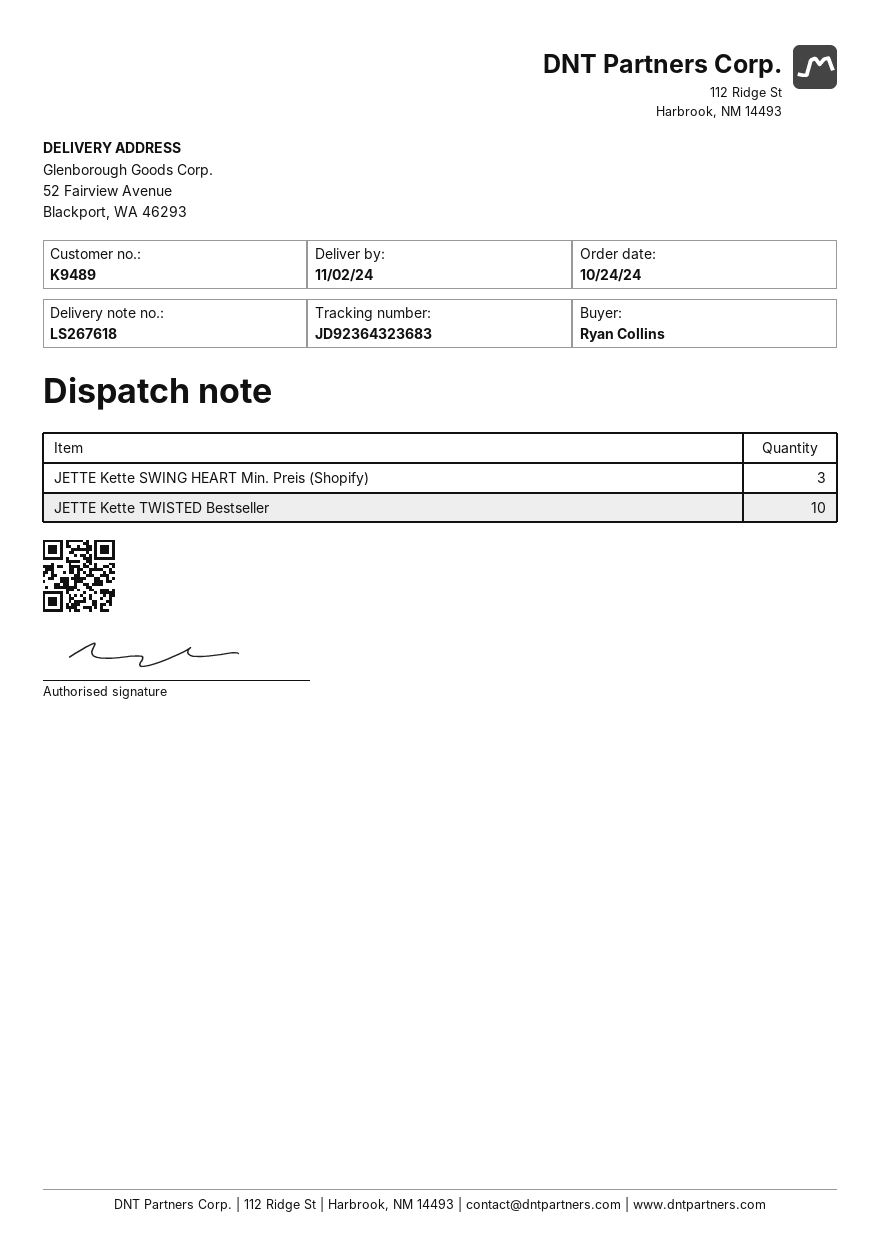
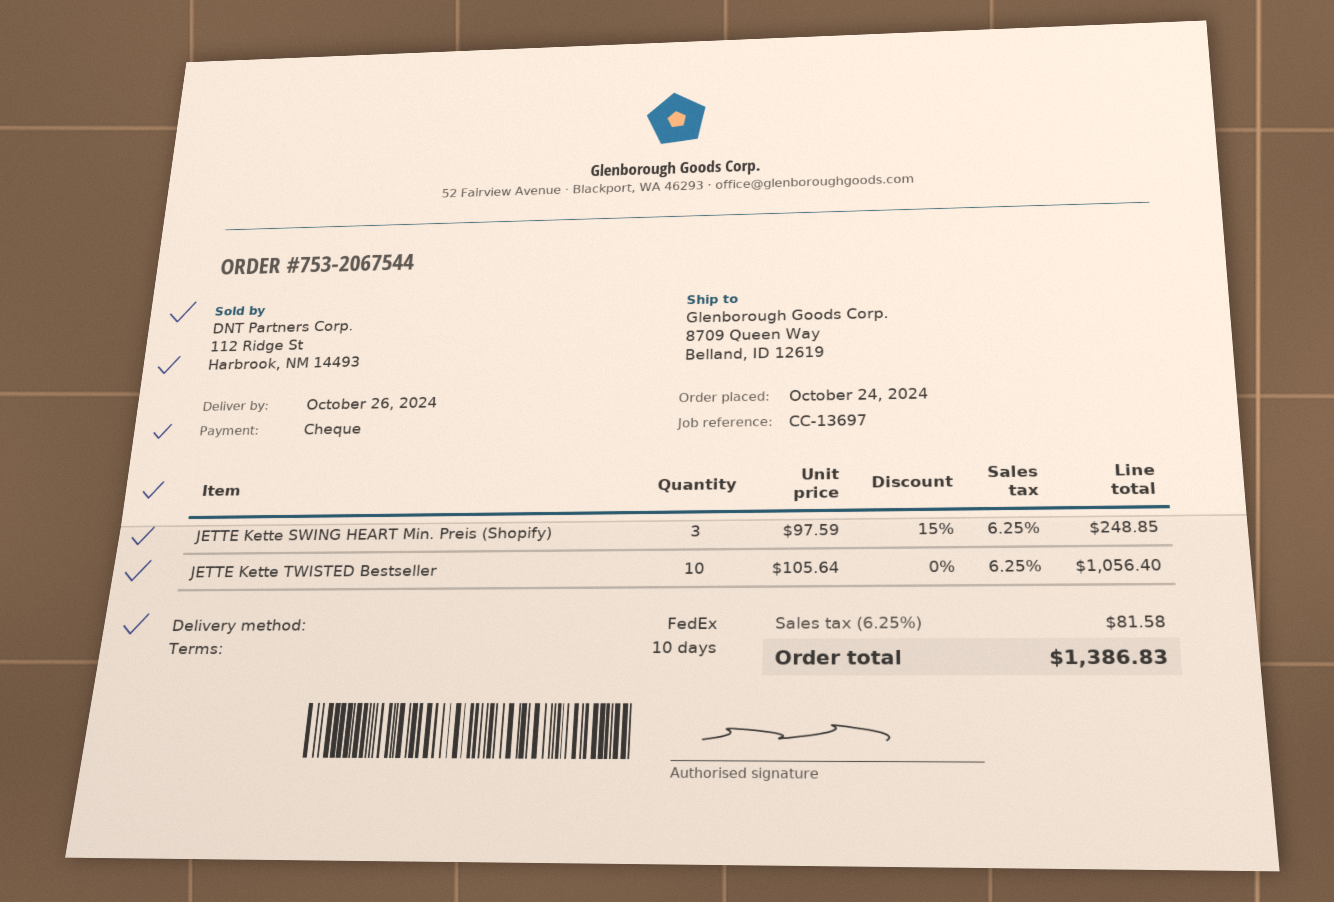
delivery date: 2024-11-02 -> 2024-10-26
ship to: 52 Fairview Avenue, Blackport, WA 46293 -> 8709 Queen Way, Belland, ID 12619

